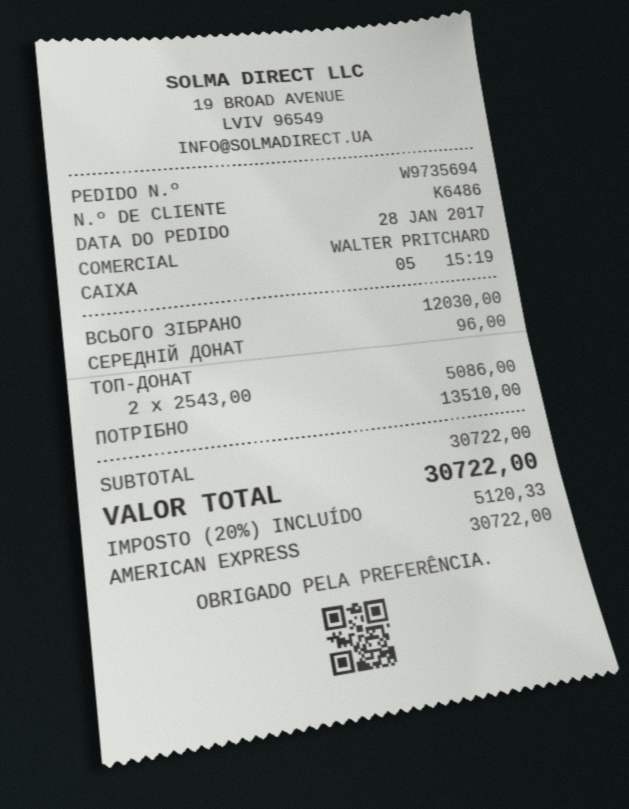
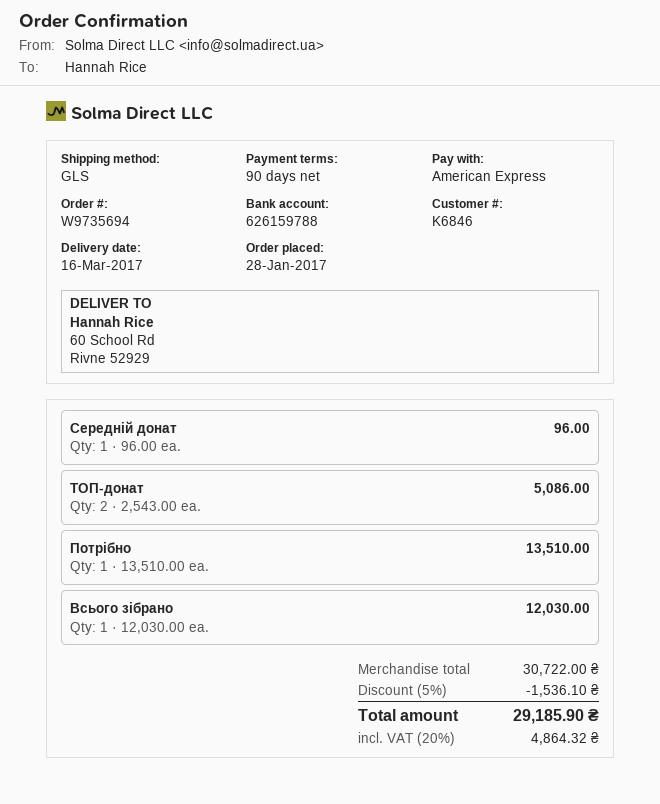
customer number: K6486 -> K6846
discount: none -> 5% = 1536.10
tax: 20% = 5120.33 -> 20% = 4864.32
total: 30722.00 -> 29185.90

